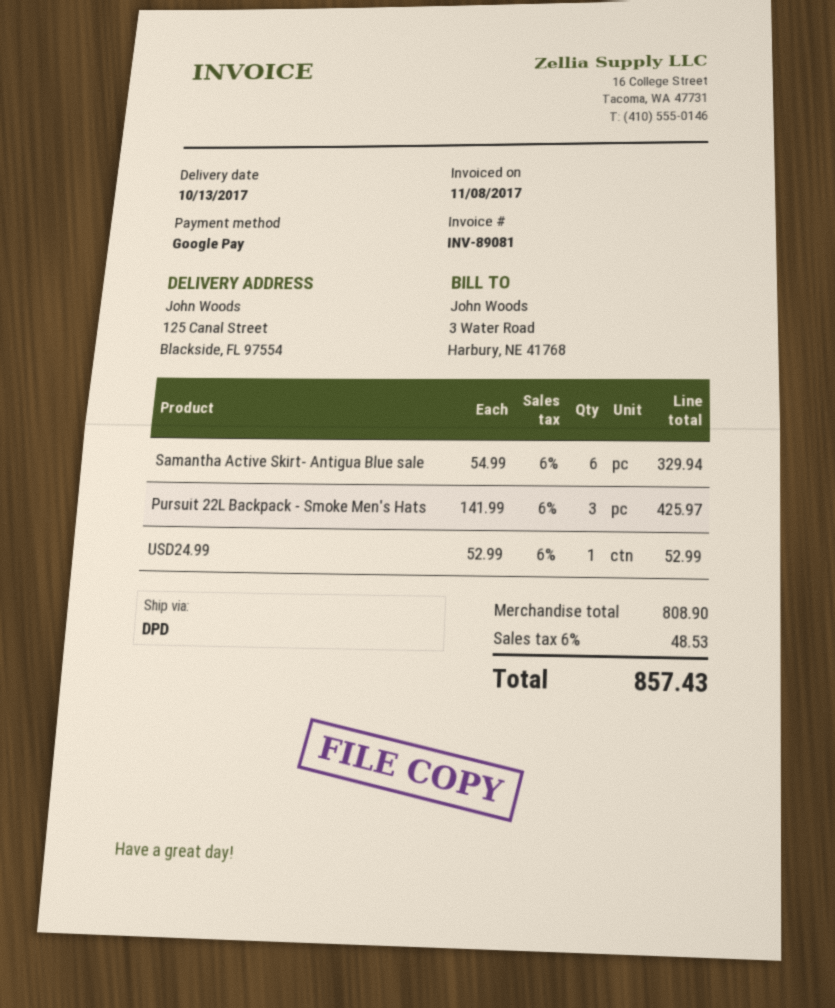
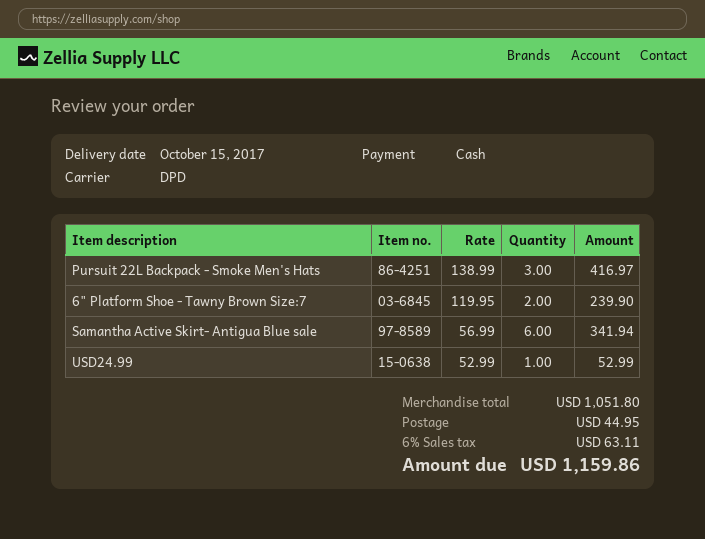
delivery date: 2017-10-13 -> 2017-10-15
payment method: Google Pay -> cash
Samantha Active Skirt- Antigua Blue sale: 6 x 54.99 = 329.94 -> 6 x 56.99 = 341.94
Pursuit 22L Backpack - Smoke Men's Hats: 3 x 141.99 = 425.97 -> 3 x 138.99 = 416.97
6" Platform Shoe - Tawny Brown Size:7: none -> 2 x 119.95 = 239.90
subtotal: 808.90 -> 1051.80
shipping: none -> 44.95
tax: 6% = 48.53 -> 6% = 63.11
total: 857.43 -> 1159.86

